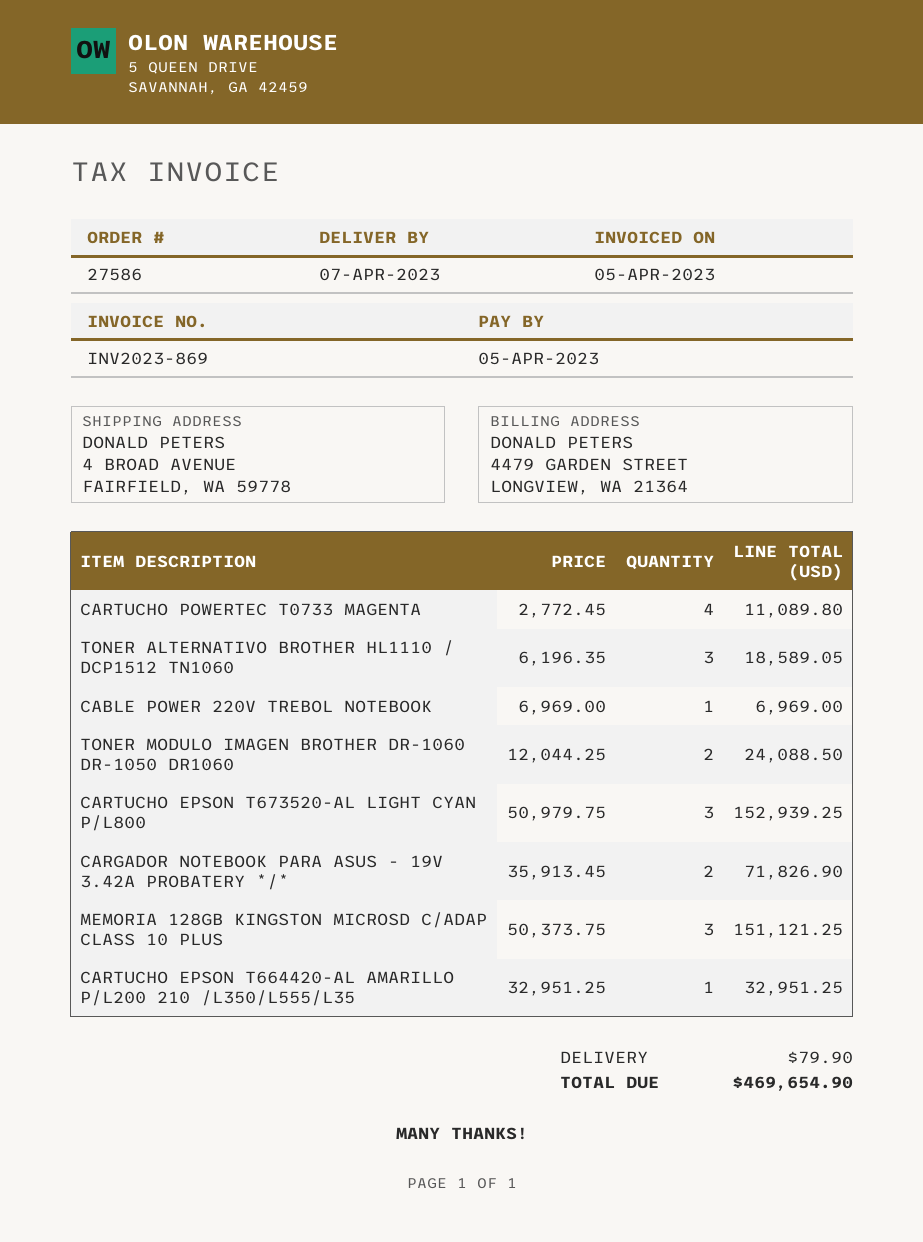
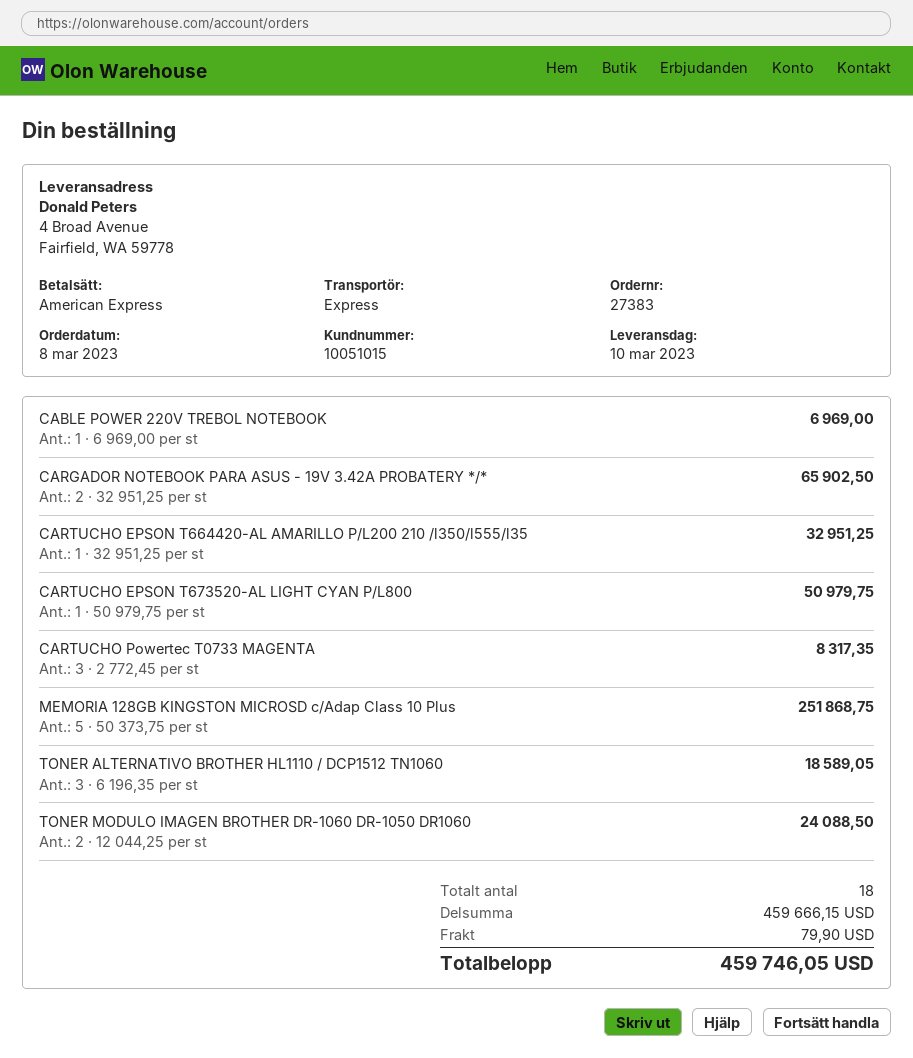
order number: 27586 -> 27383
delivery date: 2023-04-07 -> 2023-03-10
CARTUCHO POWERTEC T0733 MAGENTA: 4 x 2772.45 = 11089.80 -> 3 x 2772.45 = 8317.35
CARTUCHO EPSON T673520-AL LIGHT CYAN P/L800: 3 x 50979.75 = 152939.25 -> 1 x 50979.75 = 50979.75
CARGADOR NOTEBOOK PARA ASUS - 19V 3.42A PROBATERY */*: 2 x 35913.45 = 71826.90 -> 2 x 32951.25 = 65902.50
MEMORIA 128GB KINGSTON MICROSD C/ADAP CLASS 10 PLUS: 3 x 50373.75 = 151121.25 -> 5 x 50373.75 = 251868.75
total: 469654.90 -> 459746.05

